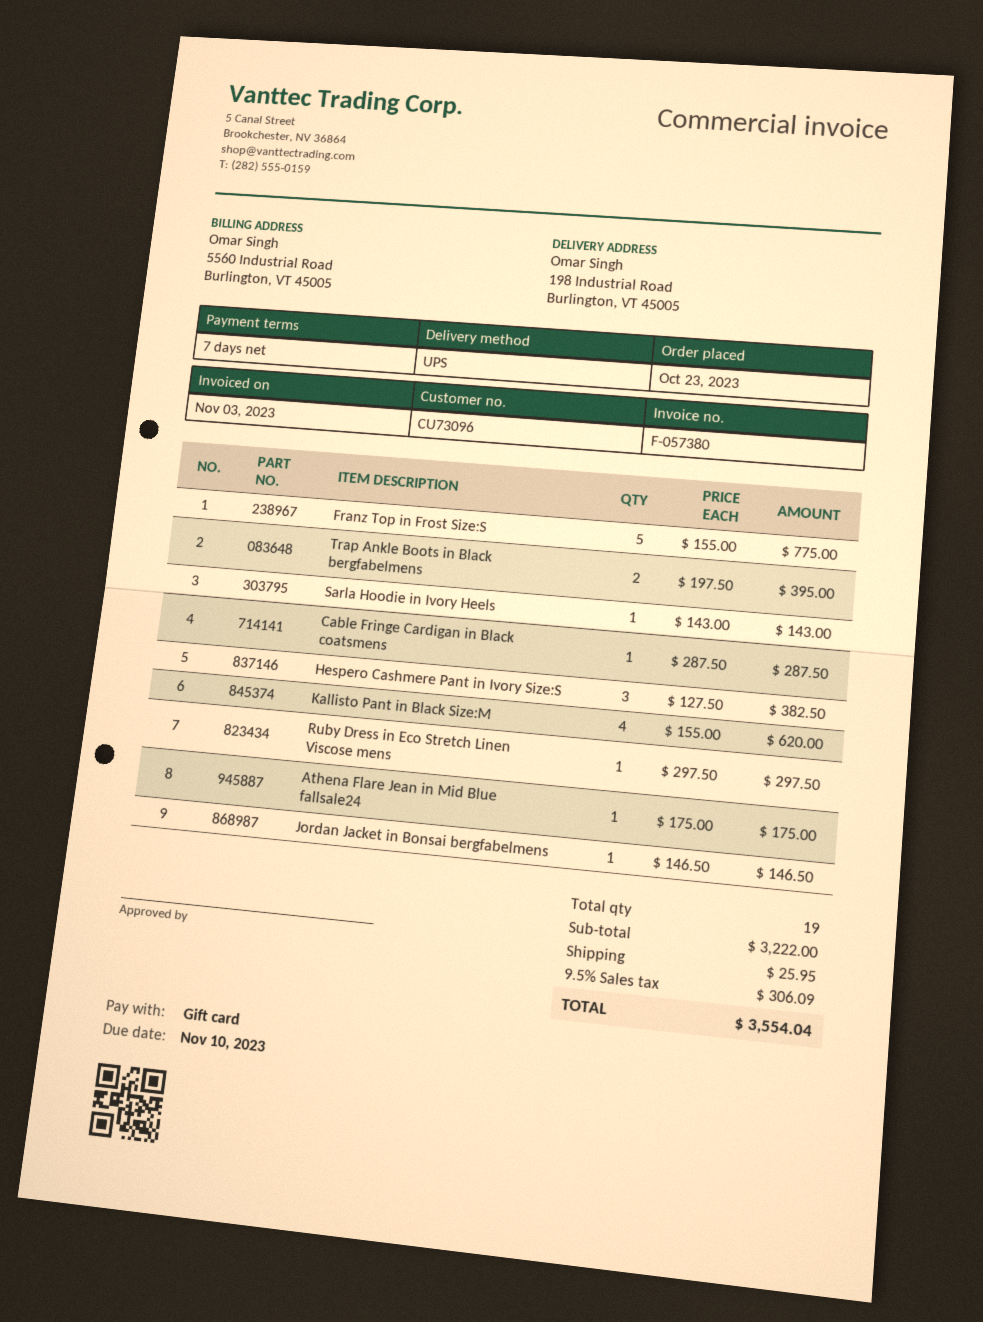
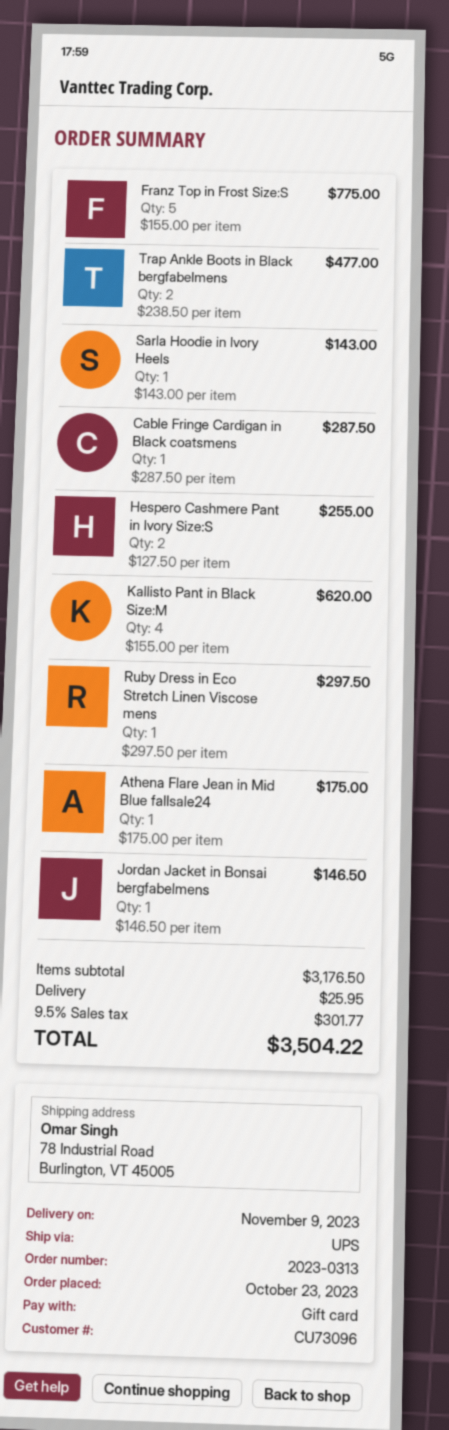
ship to: 198 Industrial Road, Burlington, VT 45005 -> 78 Industrial Road, Burlington, VT 45005
Trap Ankle Boots in Black bergfabelmens: 2 x 197.50 = 395.00 -> 2 x 238.50 = 477.00
Hespero Cashmere Pant in Ivory Size:S: 3 x 127.50 = 382.50 -> 2 x 127.50 = 255.00
subtotal: 3222.00 -> 3176.50
tax: 9.5% = 306.09 -> 9.5% = 301.77
total: 3554.04 -> 3504.22

